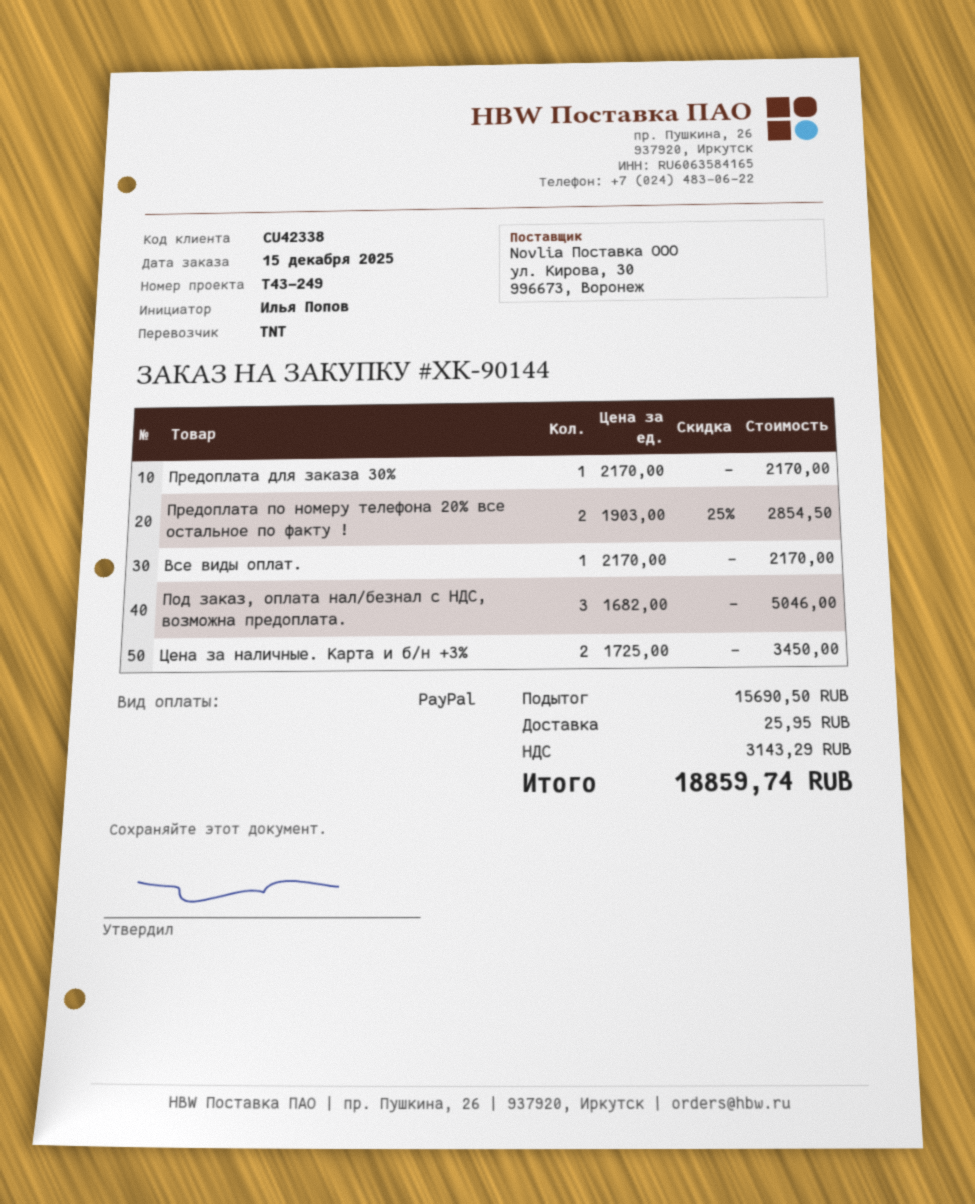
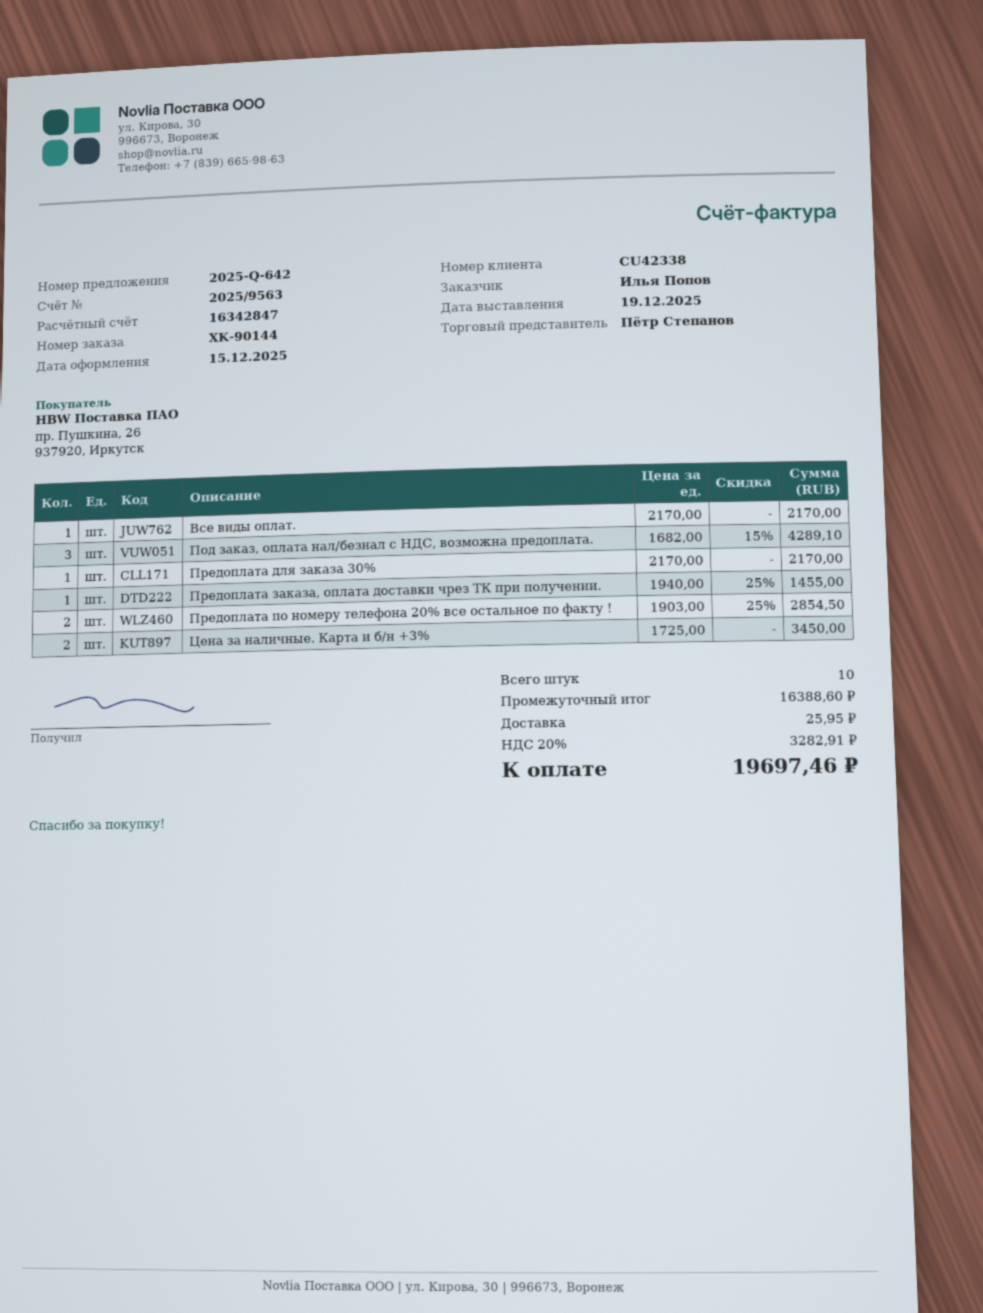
Под заказ, оплата нал/безнал с НДС, возможна предоплата.: 3 x 1682.00 = 5046.00 -> 3 x 1682.00 - 15% = 4289.10
Предоплата заказа, оплата доставки чрез ТК при получении.: none -> 1 x 1940.00 - 25% = 1455.00
subtotal: 15690.50 -> 16388.60
tax: 3143.29 -> 3282.91
total: 18859.74 -> 19697.46

